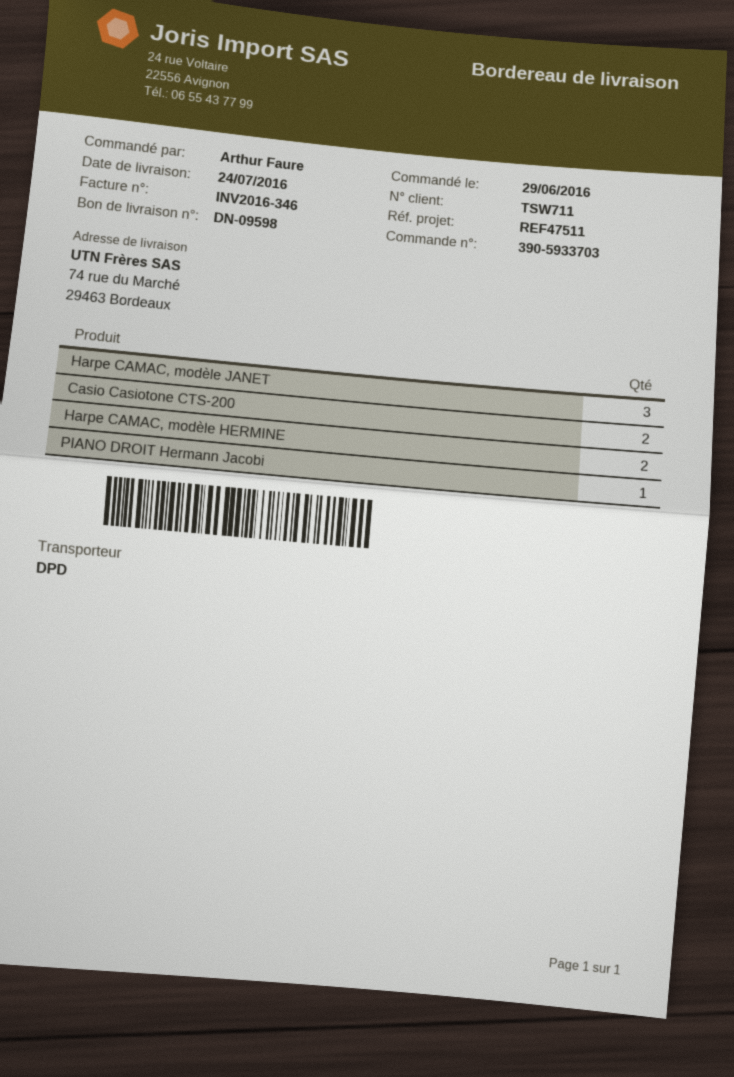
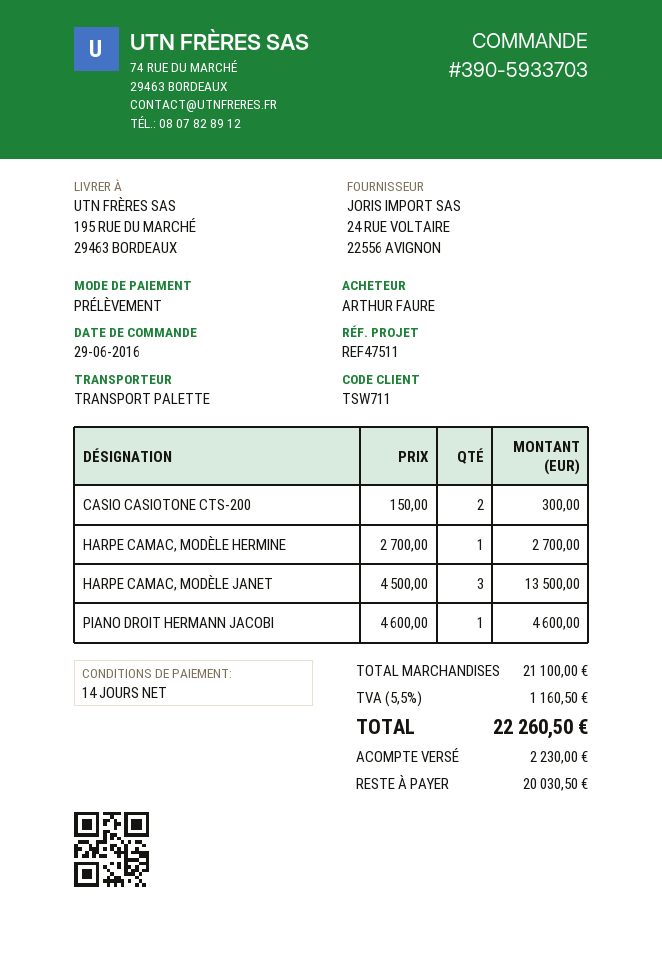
shipping method: DPD -> pallet freight
ship to: 74 rue du Marché, 29463 Bordeaux -> 195 RUE DU MARCHÉ, 29463 BORDEAUX
Harpe CAMAC, modèle HERMINE: 2 -> 1

